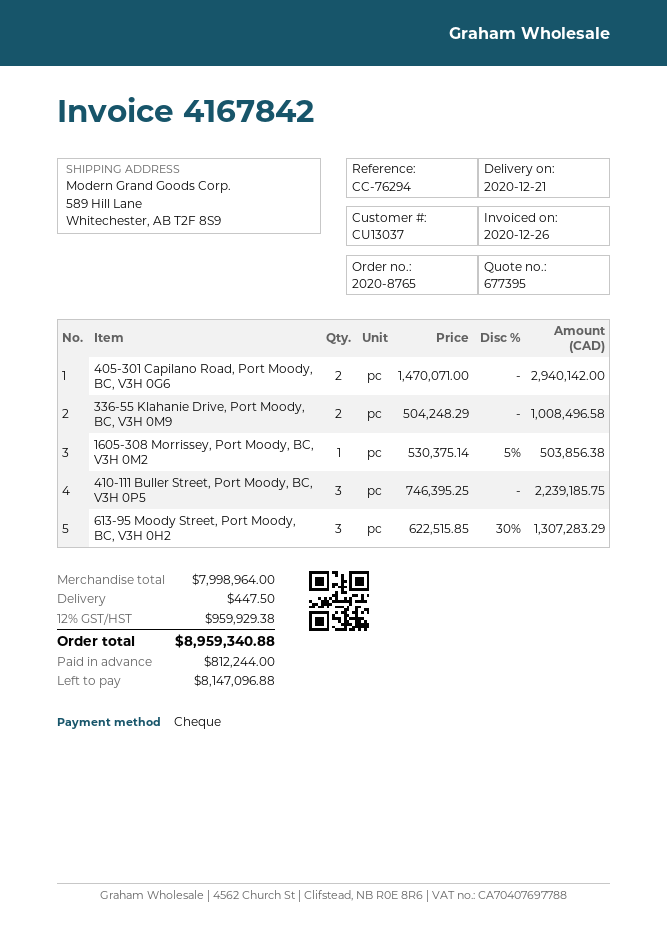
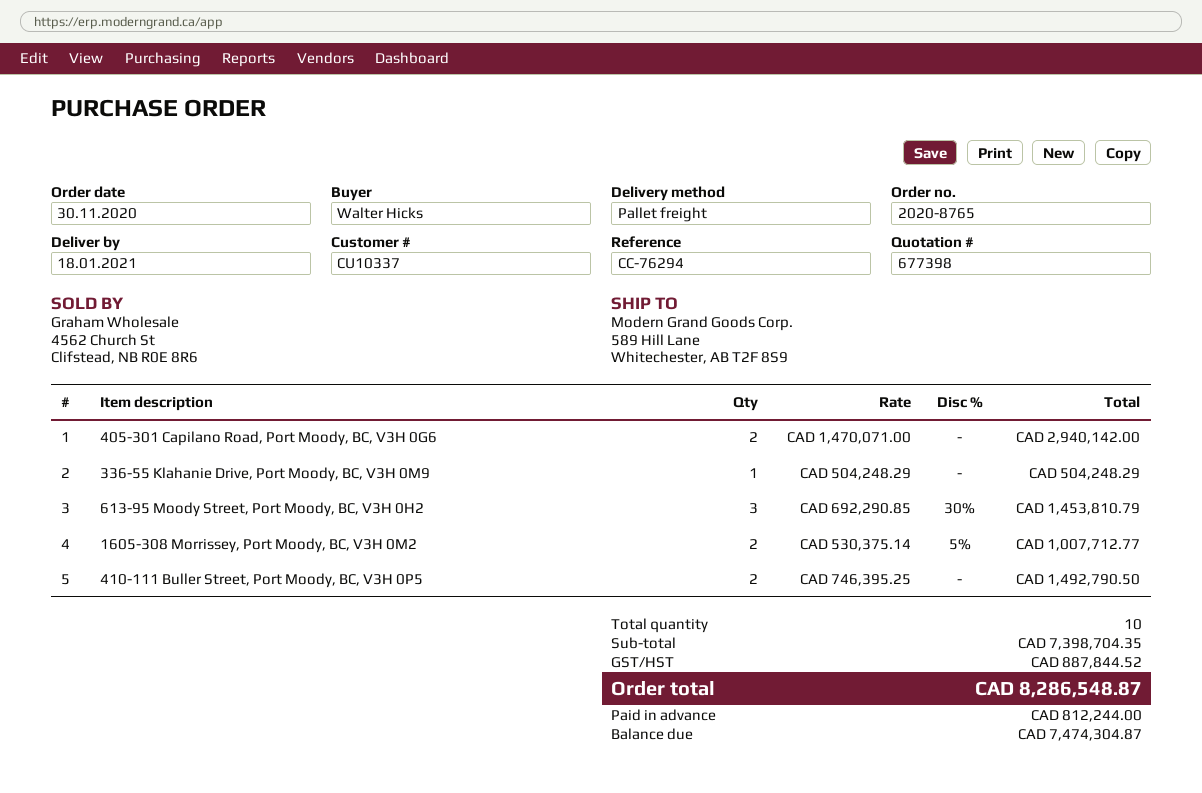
quote number: 677395 -> 677398
delivery date: 2020-12-21 -> 2021-01-18
customer number: CU13037 -> CU10337
336-55 Klahanie Drive, Port Moody, BC, V3H 0M9: 2 x 504248.29 = 1008496.58 -> 1 x 504248.29 = 504248.29
1605-308 Morrissey, Port Moody, BC, V3H 0M2: 1 x 530375.14 - 5% = 503856.38 -> 2 x 530375.14 - 5% = 1007712.77
410-111 Buller Street, Port Moody, BC, V3H 0P5: 3 x 746395.25 = 2239185.75 -> 2 x 746395.25 = 1492790.50
613-95 Moody Street, Port Moody, BC, V3H 0H2: 3 x 622515.85 - 30% = 1307283.29 -> 3 x 692290.85 - 30% = 1453810.79
subtotal: 7998964.00 -> 7398704.35
shipping: 447.50 -> none
tax: 959929.38 -> 887844.52
total: 8959340.88 -> 8286548.87
balance: 8147096.88 -> 7474304.87

